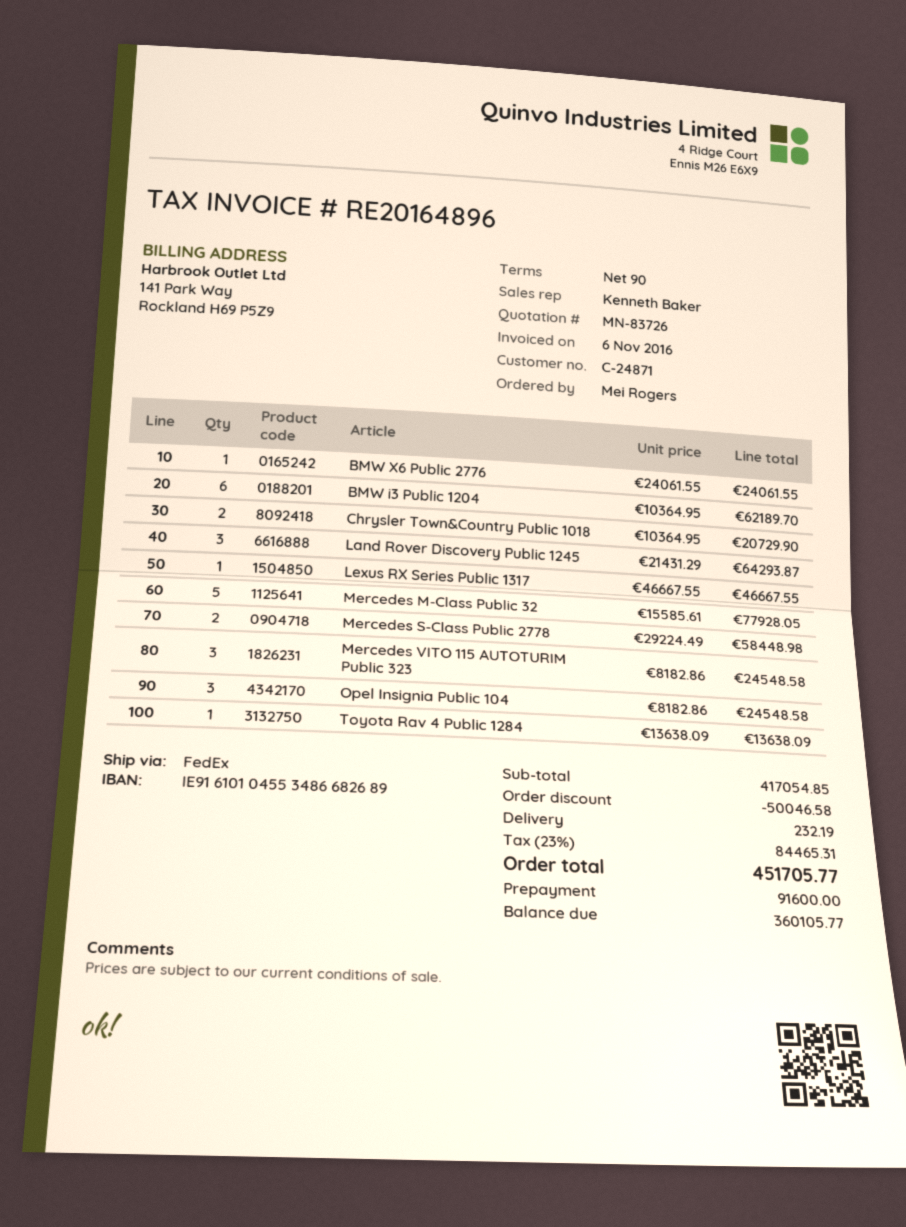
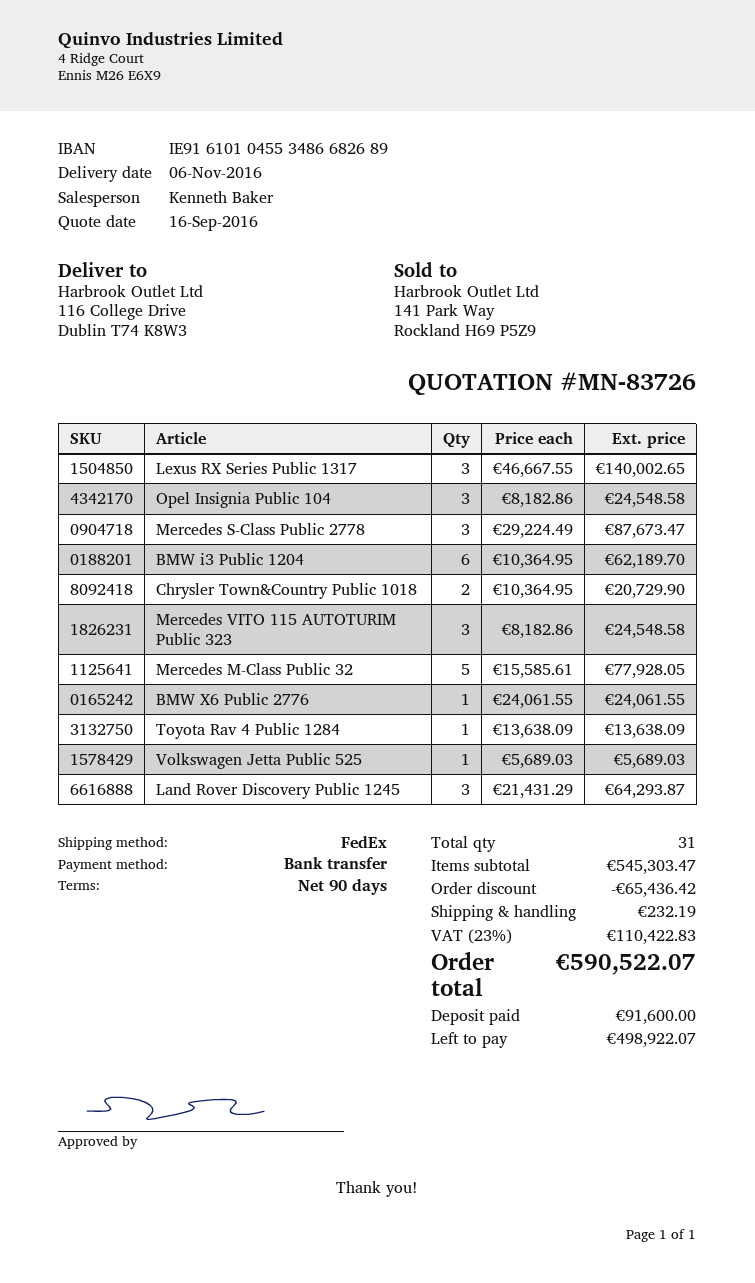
Lexus RX Series Public 1317: 1 x 46667.55 = 46667.55 -> 3 x 46667.55 = 140002.65
Mercedes S-Class Public 2778: 2 x 29224.49 = 58448.98 -> 3 x 29224.49 = 87673.47
Volkswagen Jetta Public 525: none -> 1 x 5689.03 = 5689.03
subtotal: 417054.85 -> 545303.47
discount: 50046.58 -> 65436.42
tax: 23% = 84465.31 -> 23% = 110422.83
total: 451705.77 -> 590522.07
balance: 360105.77 -> 498922.07

